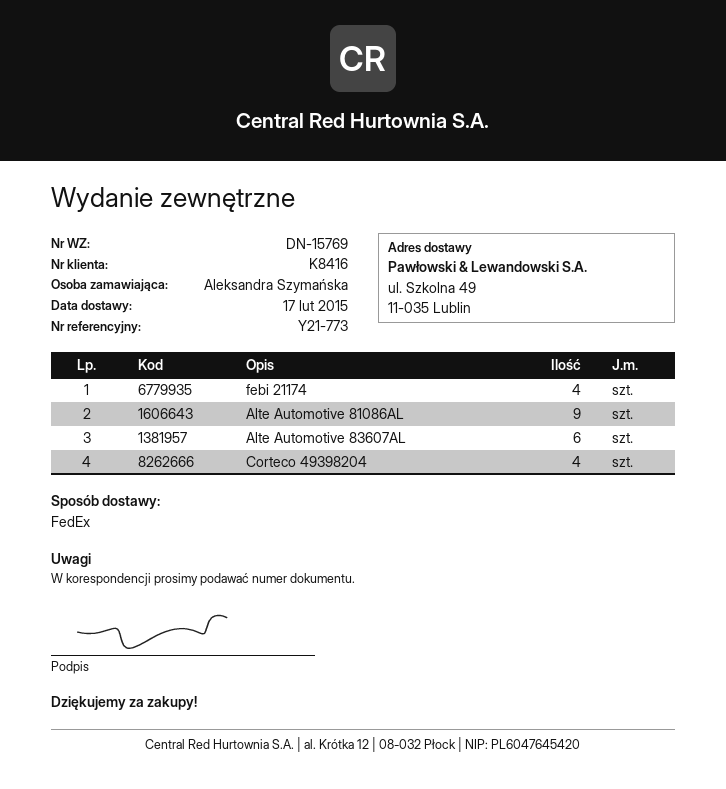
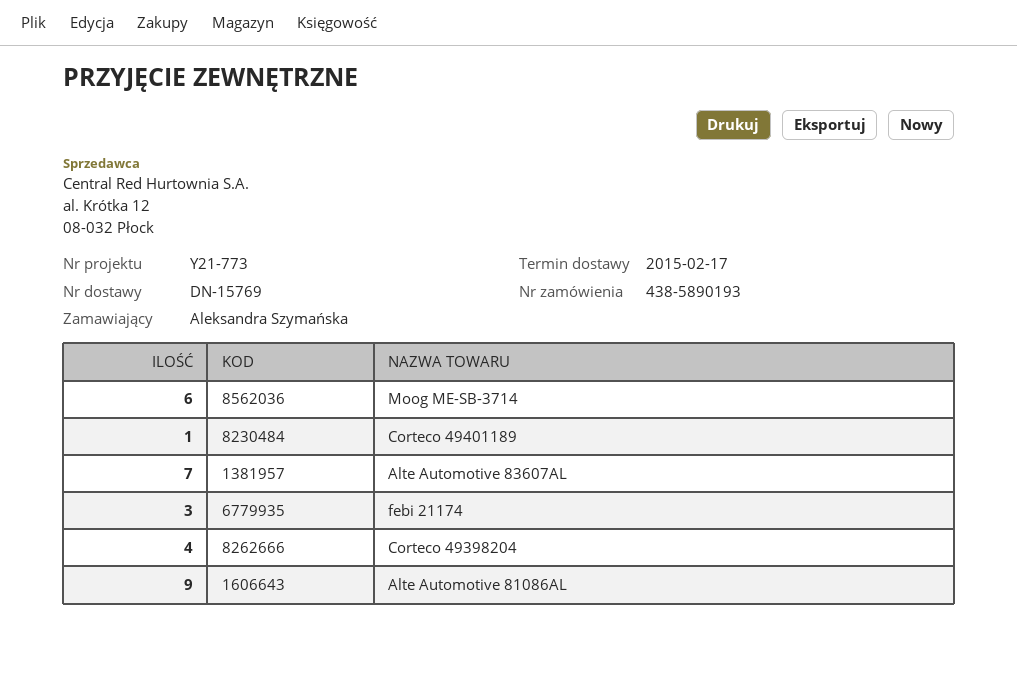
febi 21174: 4 -> 3
Alte Automotive 83607AL: 6 -> 7
Moog ME-SB-3714: none -> 6
Corteco 49401189: none -> 1

